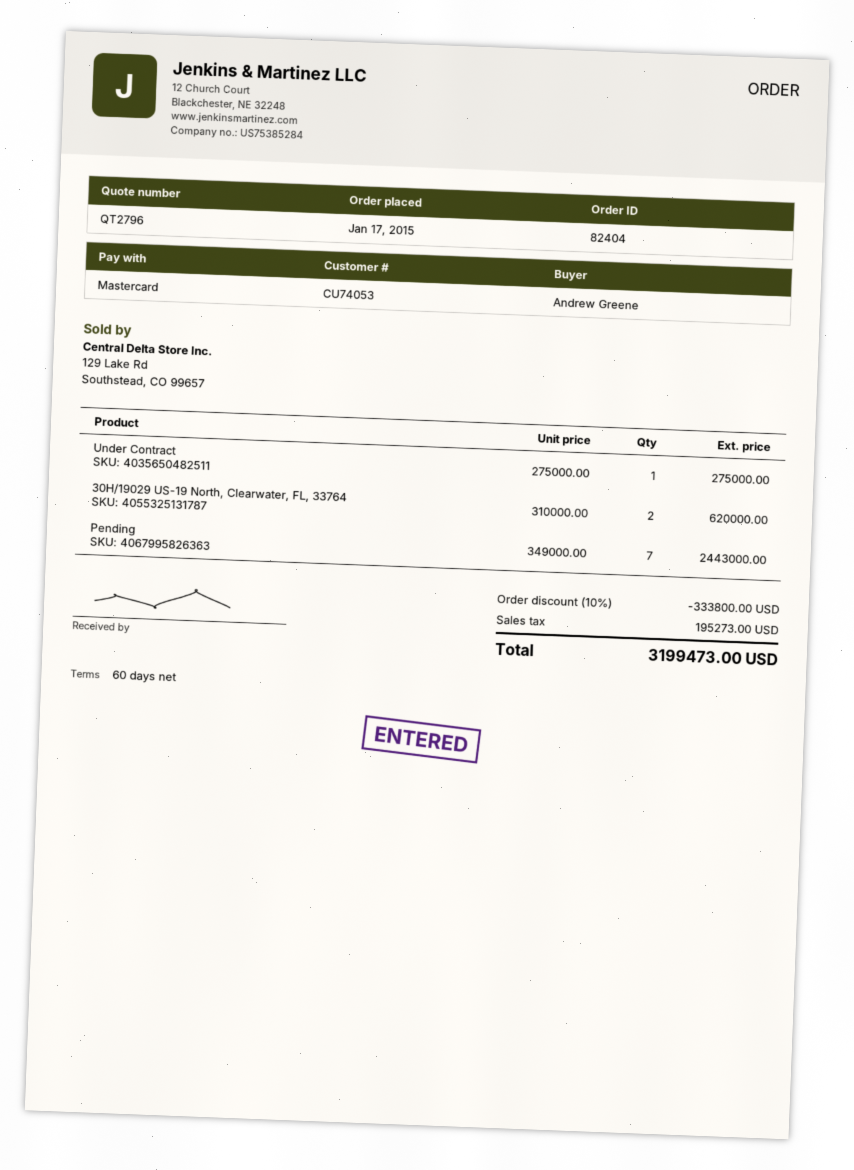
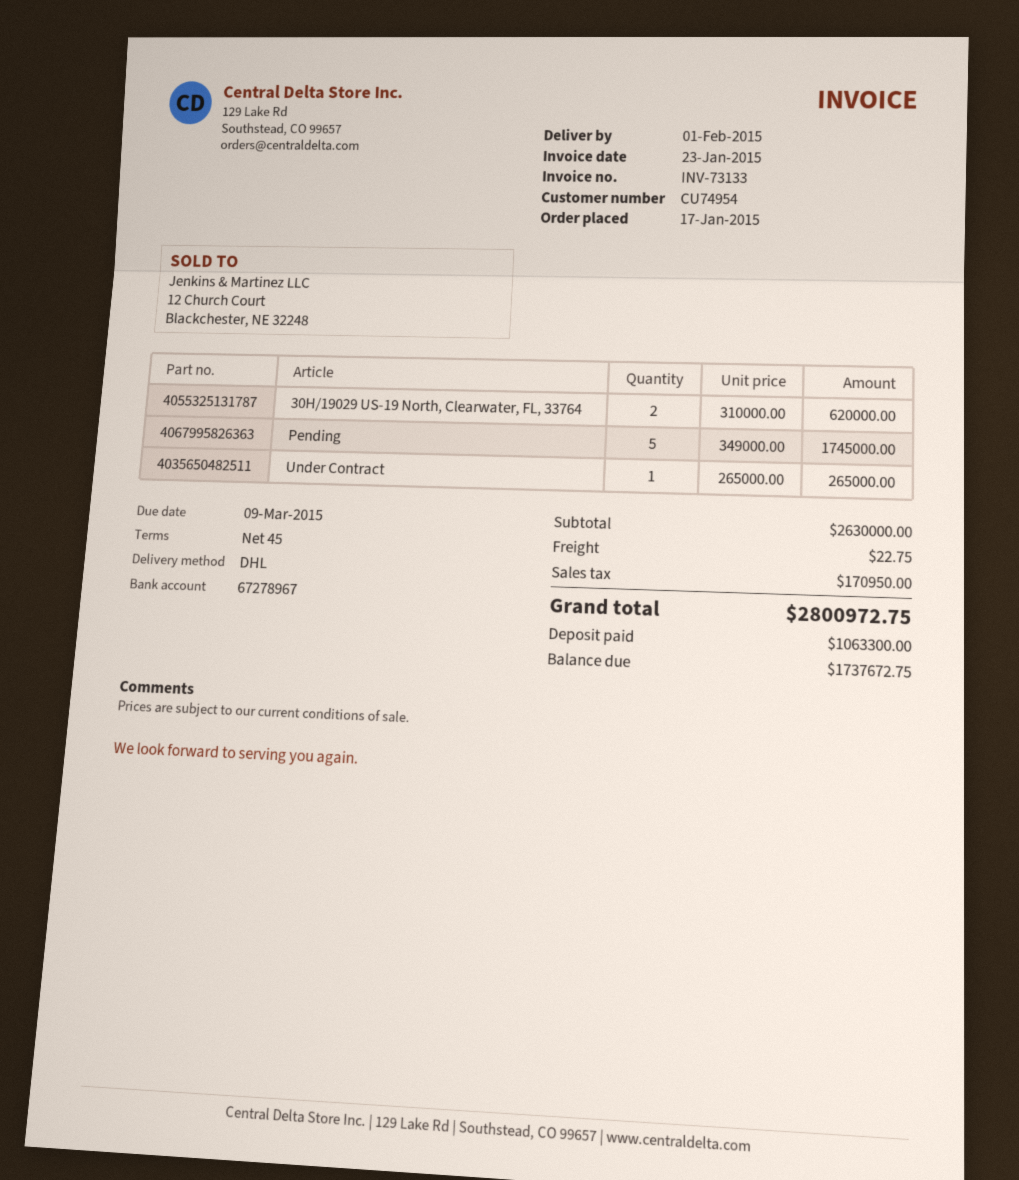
payment terms: 60 days -> 45 days
customer number: CU74053 -> CU74954
Under Contract: 1 x 275000.00 = 275000.00 -> 1 x 265000.00 = 265000.00
Pending: 7 x 349000.00 = 2443000.00 -> 5 x 349000.00 = 1745000.00
discount: 10% = 333800.00 -> none
shipping: none -> 22.75
tax: 195273.00 -> 170950.00
total: 3199473.00 -> 2800972.75

